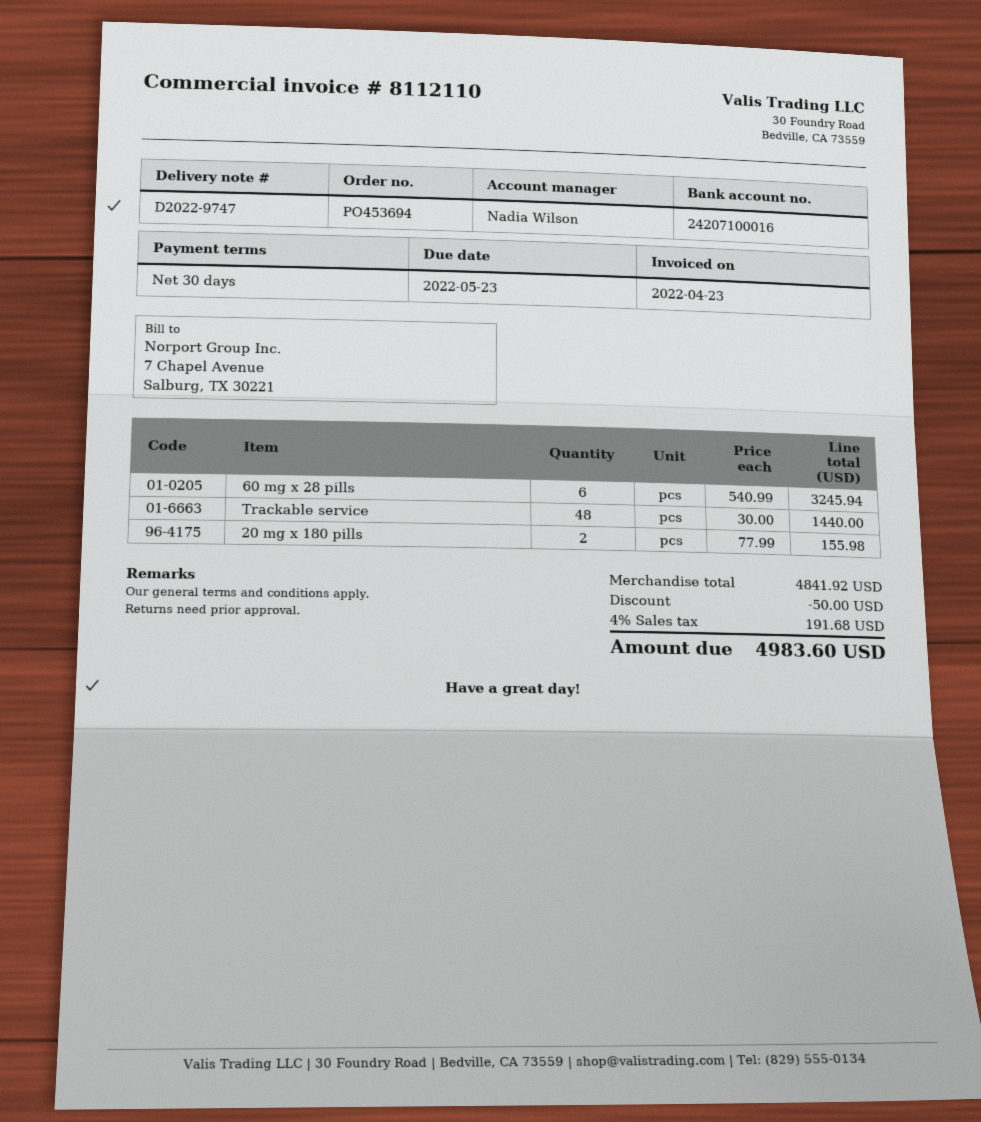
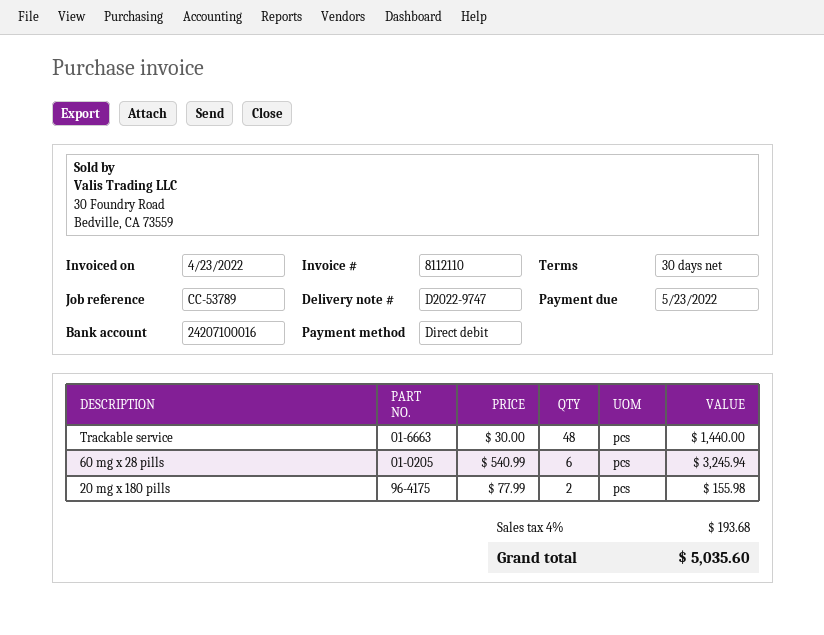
discount: 50.00 -> none
tax: 4% = 191.68 -> 4% = 193.68
total: 4983.60 -> 5035.60

